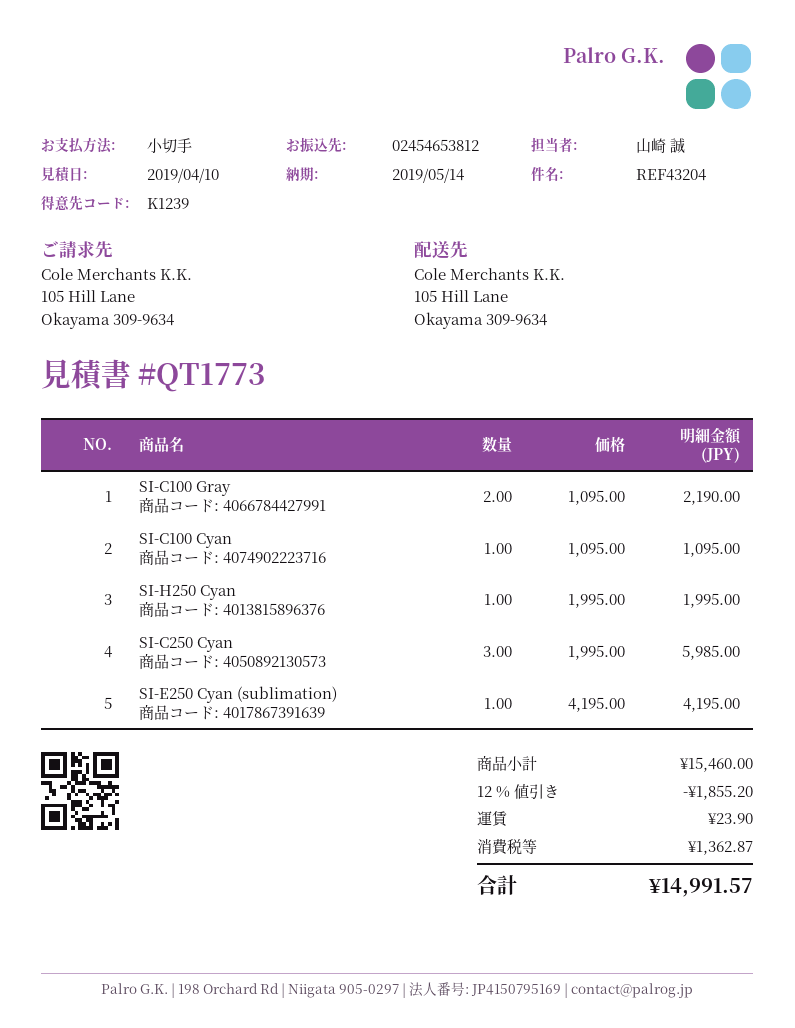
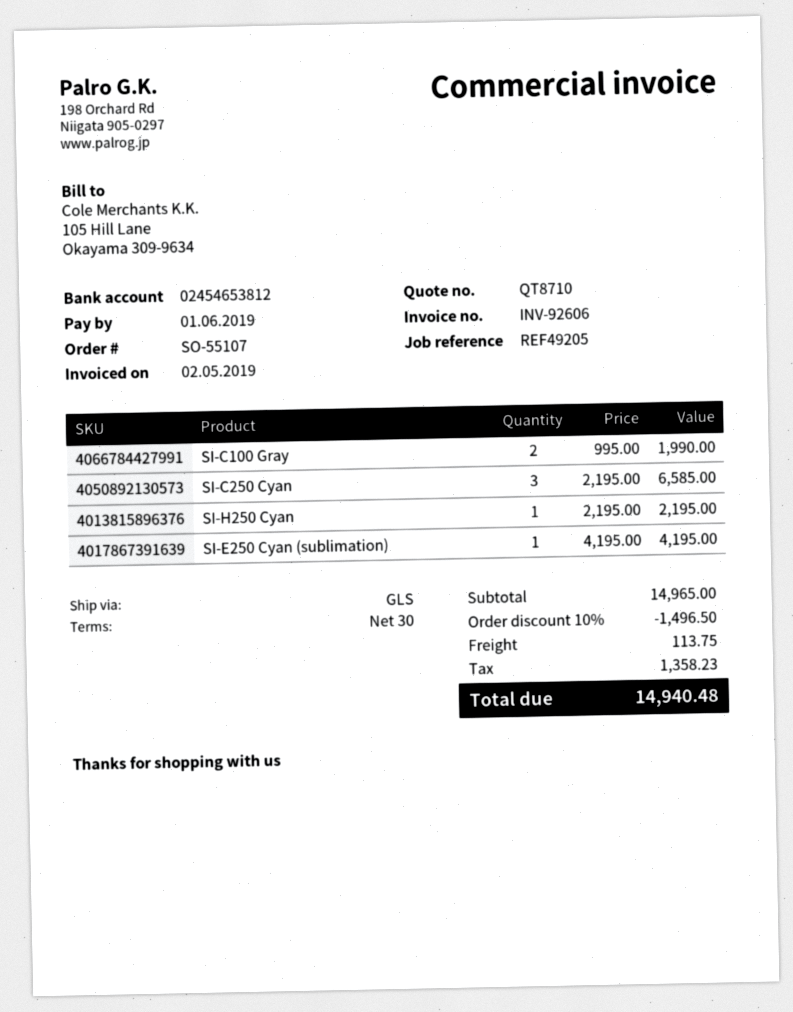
quote number: QT1773 -> QT8710
reference: REF43204 -> REF49205
SI-C100 Gray: 2 x 1095.00 = 2190.00 -> 2 x 995.00 = 1990.00
SI-C100 Cyan: 1 x 1095.00 = 1095.00 -> none
SI-H250 Cyan: 1 x 1995.00 = 1995.00 -> 1 x 2195.00 = 2195.00
SI-C250 Cyan: 3 x 1995.00 = 5985.00 -> 3 x 2195.00 = 6585.00
subtotal: 15460.00 -> 14965.00
discount: 12% = 1855.20 -> 10% = 1496.50
shipping: 23.90 -> 113.75
tax: 1362.87 -> 1358.23
total: 14991.57 -> 14940.48

